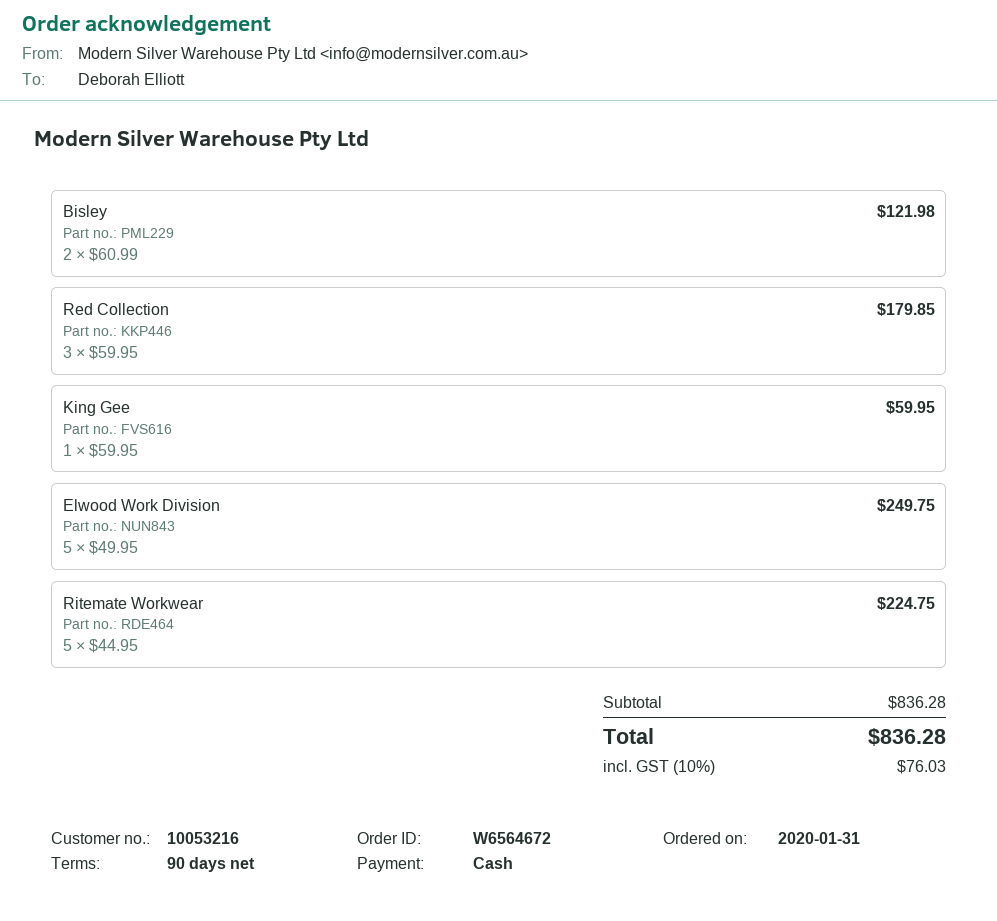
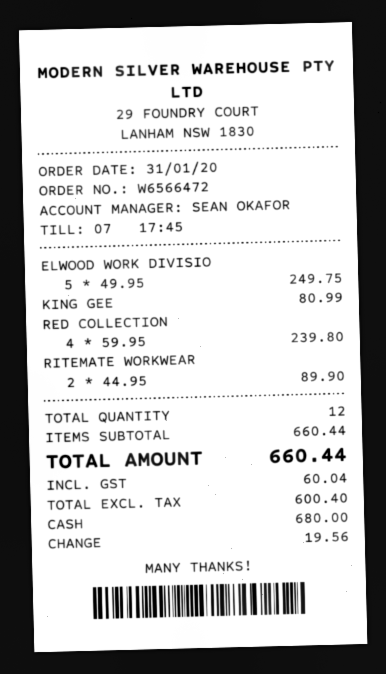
order number: W6564672 -> W6566472
Bisley: 2 x 60.99 = 121.98 -> none
Red Collection: 3 x 59.95 = 179.85 -> 4 x 59.95 = 239.80
King Gee: 1 x 59.95 = 59.95 -> 1 x 80.99 = 80.99
Ritemate Workwear: 5 x 44.95 = 224.75 -> 2 x 44.95 = 89.90
subtotal: 836.28 -> 660.44
tax: 76.03 -> 60.04
total: 836.28 -> 660.44

